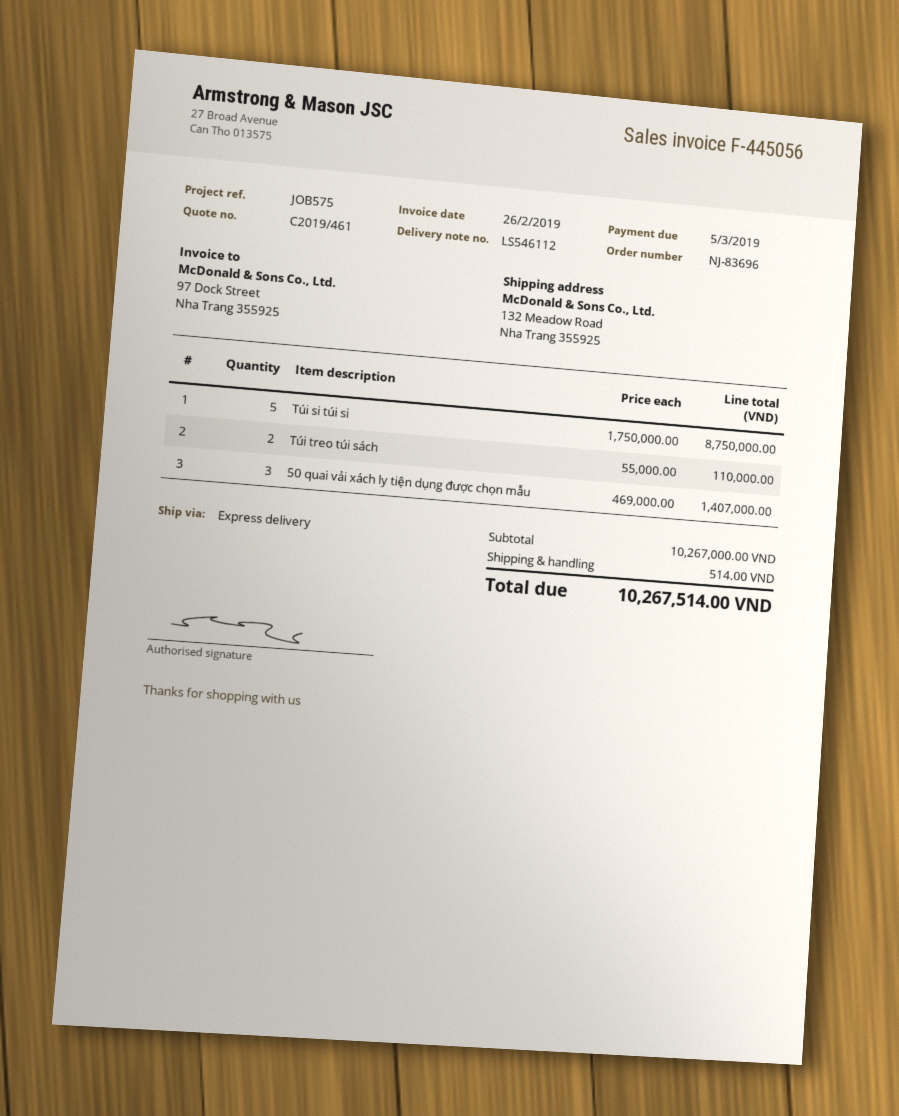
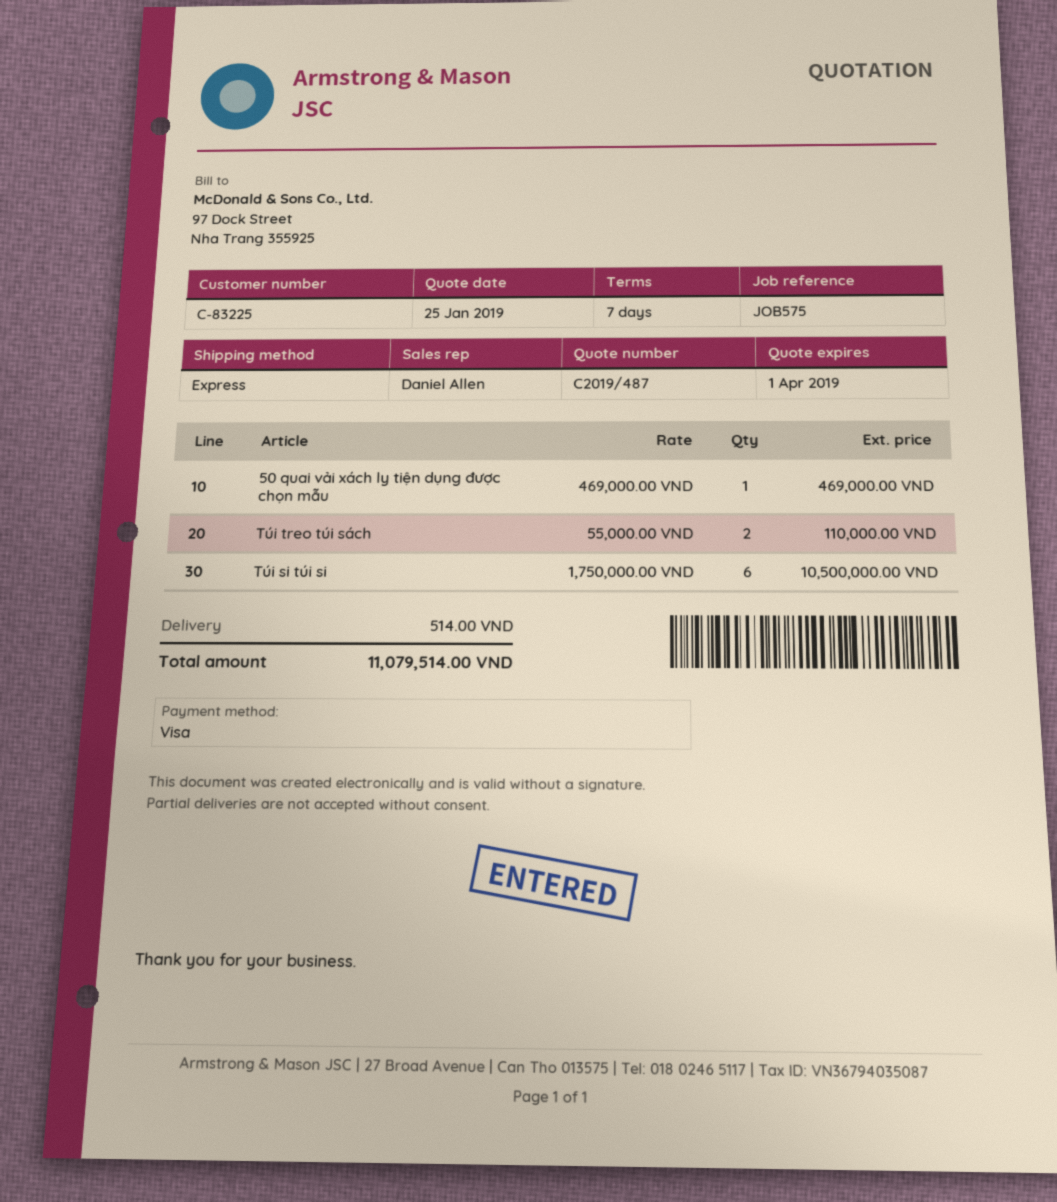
quote number: C2019/461 -> C2019/487
Túi si túi si: 5 x 1750000.00 = 8750000.00 -> 6 x 1750000.00 = 10500000.00
50 quai vải xách ly tiện dụng được chọn mẫu: 3 x 469000.00 = 1407000.00 -> 1 x 469000.00 = 469000.00
total: 10267514.00 -> 11079514.00

